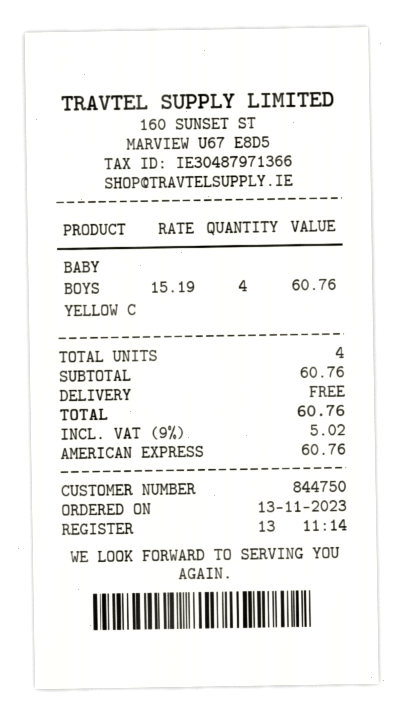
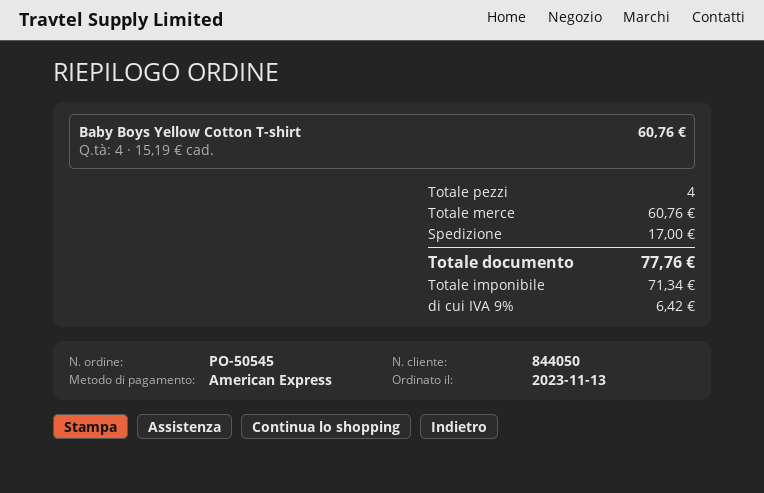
customer number: 844750 -> 844050
shipping: 0.00 -> 17.00
tax: 9% = 5.02 -> 9% = 6.42
total: 60.76 -> 77.76

